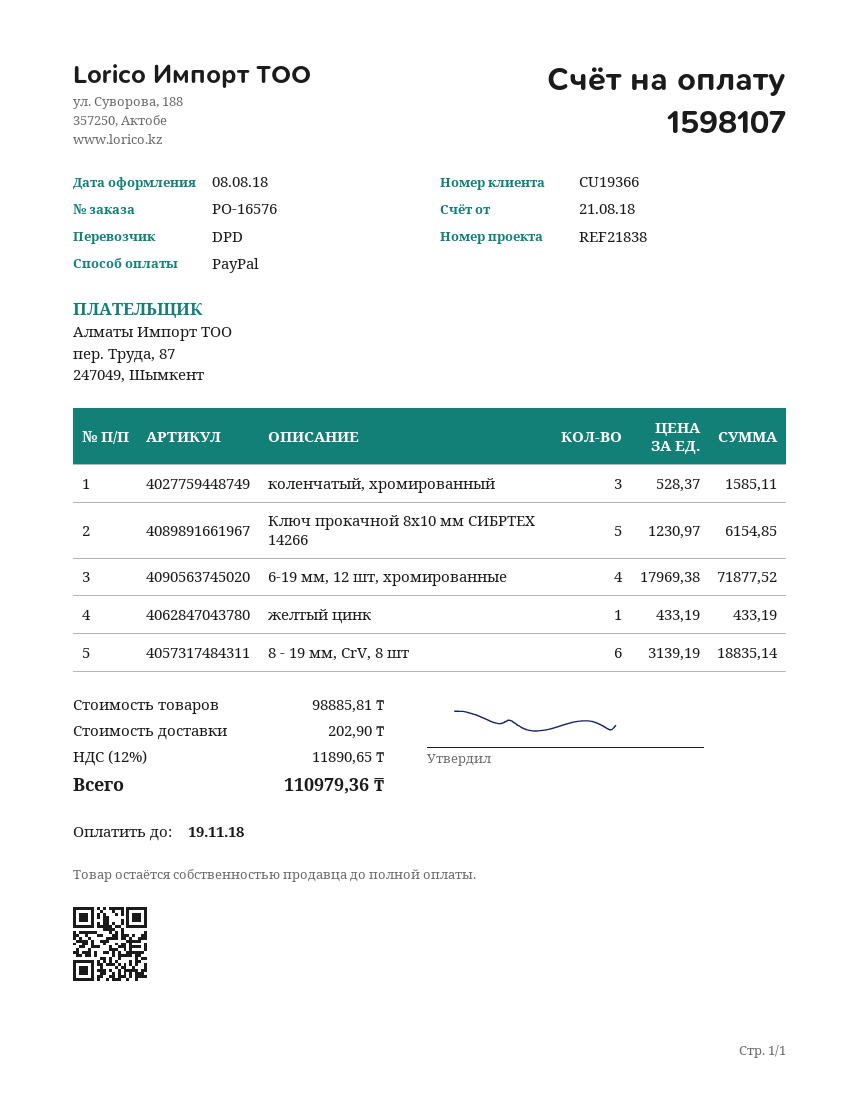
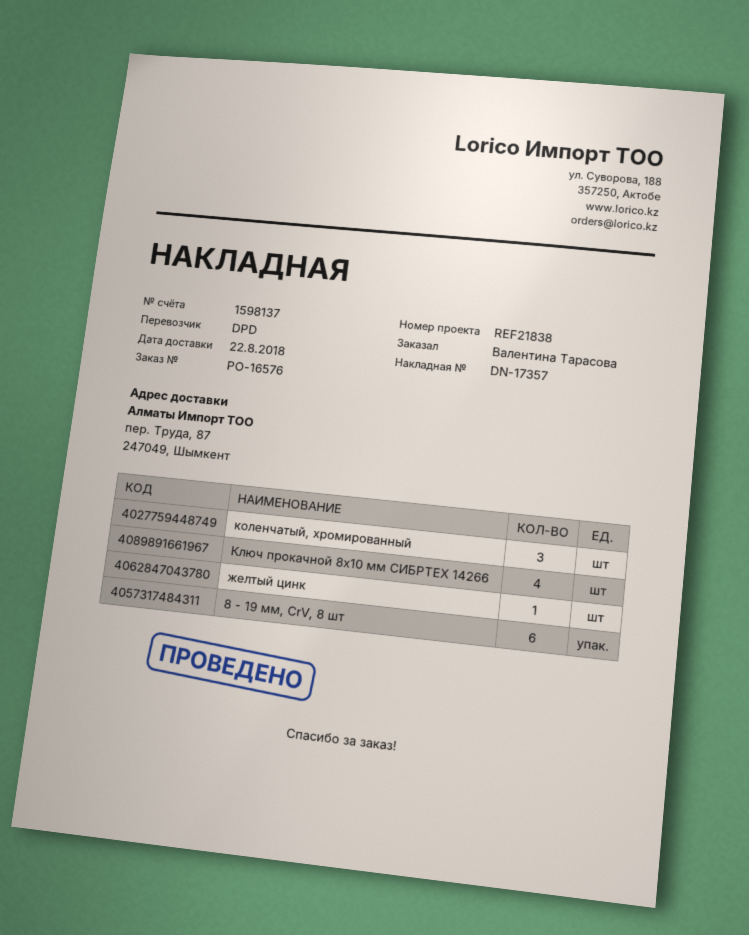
invoice number: 1598107 -> 1598137
Ключ прокачной 8x10 мм СИБРТЕХ 14266: 5 -> 4
6-19 мм, 12 шт, хромированные: 4 -> none

